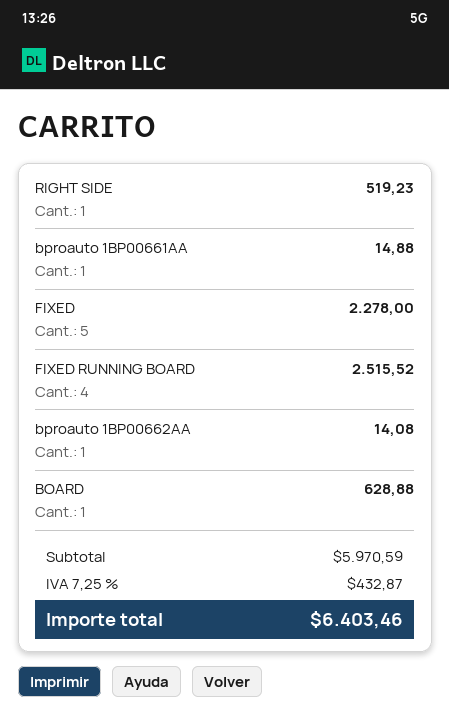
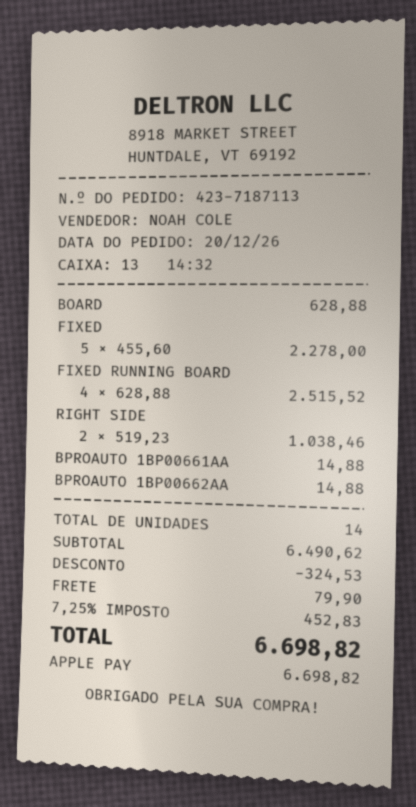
RIGHT SIDE: 1 for 519.23 -> 2 for 1038.46
bproauto 1BP00662AA: 1 for 14.08 -> 1 for 14.88
subtotal: 5970.59 -> 6490.62
discount: none -> 324.53
shipping: none -> 79.90
tax: 7.25% = 432.87 -> 7.25% = 452.83
total: 6403.46 -> 6698.82

